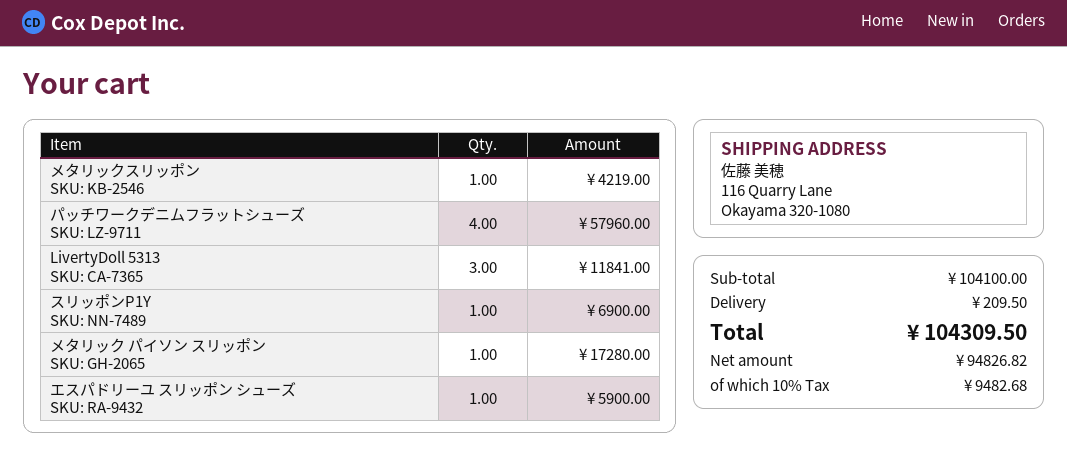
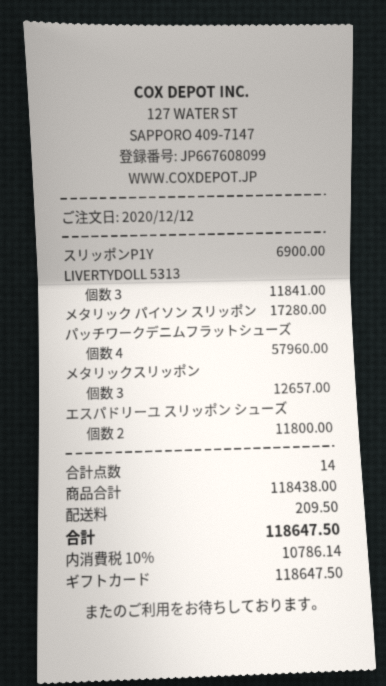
メタリックスリッポン: 1 for 4219.00 -> 3 for 12657.00
エスパドリーユ スリッポン シューズ: 1 for 5900.00 -> 2 for 11800.00
subtotal: 104100.00 -> 118438.00
tax: 10% = 9482.68 -> 10% = 10786.14
total: 104309.50 -> 118647.50

